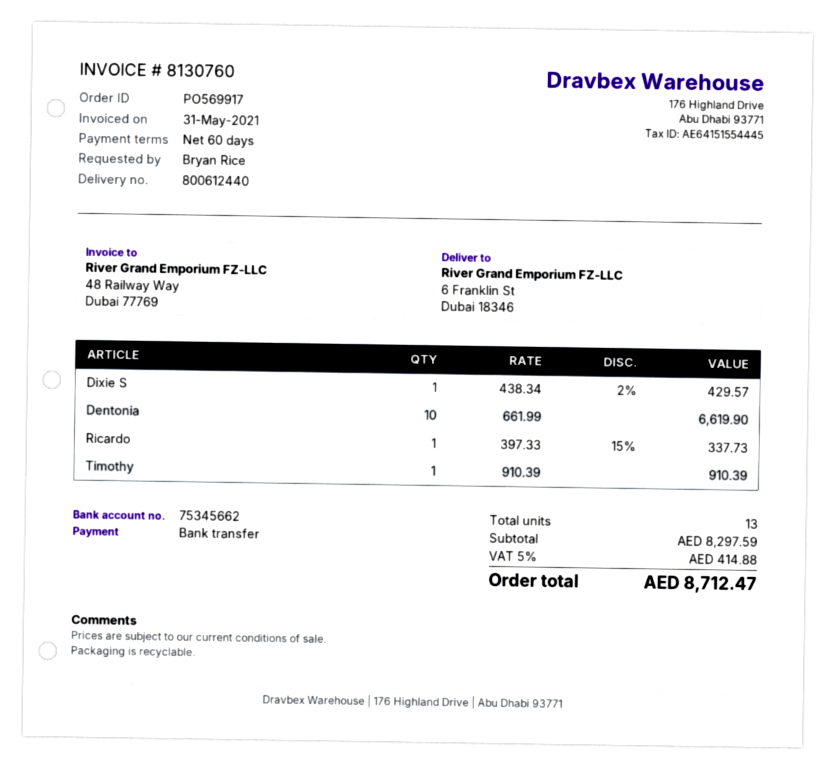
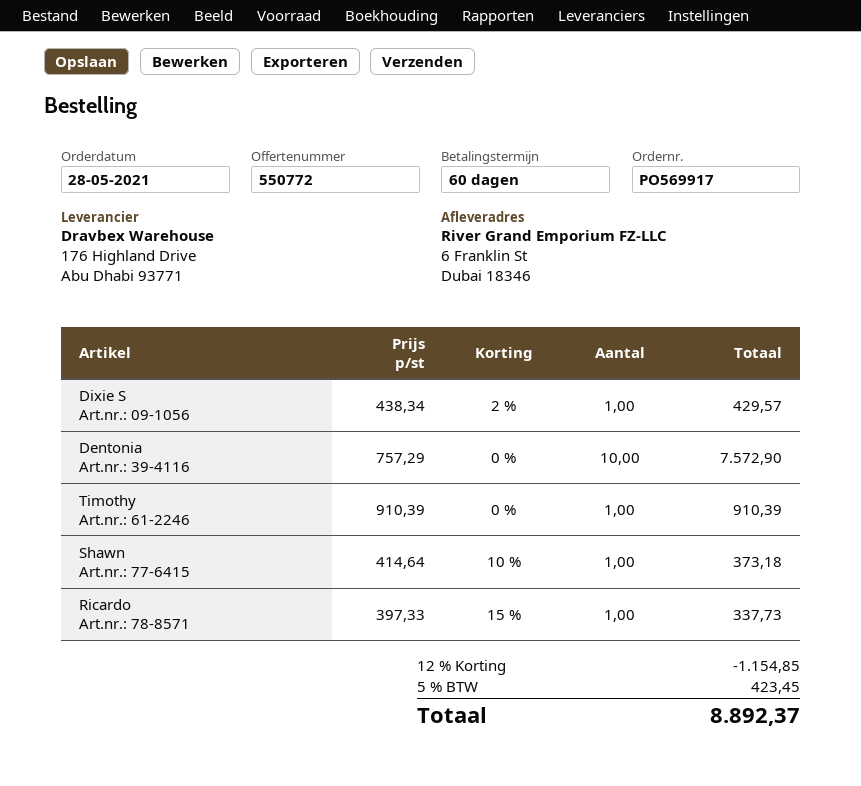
Dentonia: 10 x 661.99 = 6619.90 -> 10 x 757.29 = 7572.90
Shawn: none -> 1 x 414.64 - 10% = 373.18
discount: none -> 12% = 1154.85
tax: 5% = 414.88 -> 5% = 423.45
total: 8712.47 -> 8892.37

